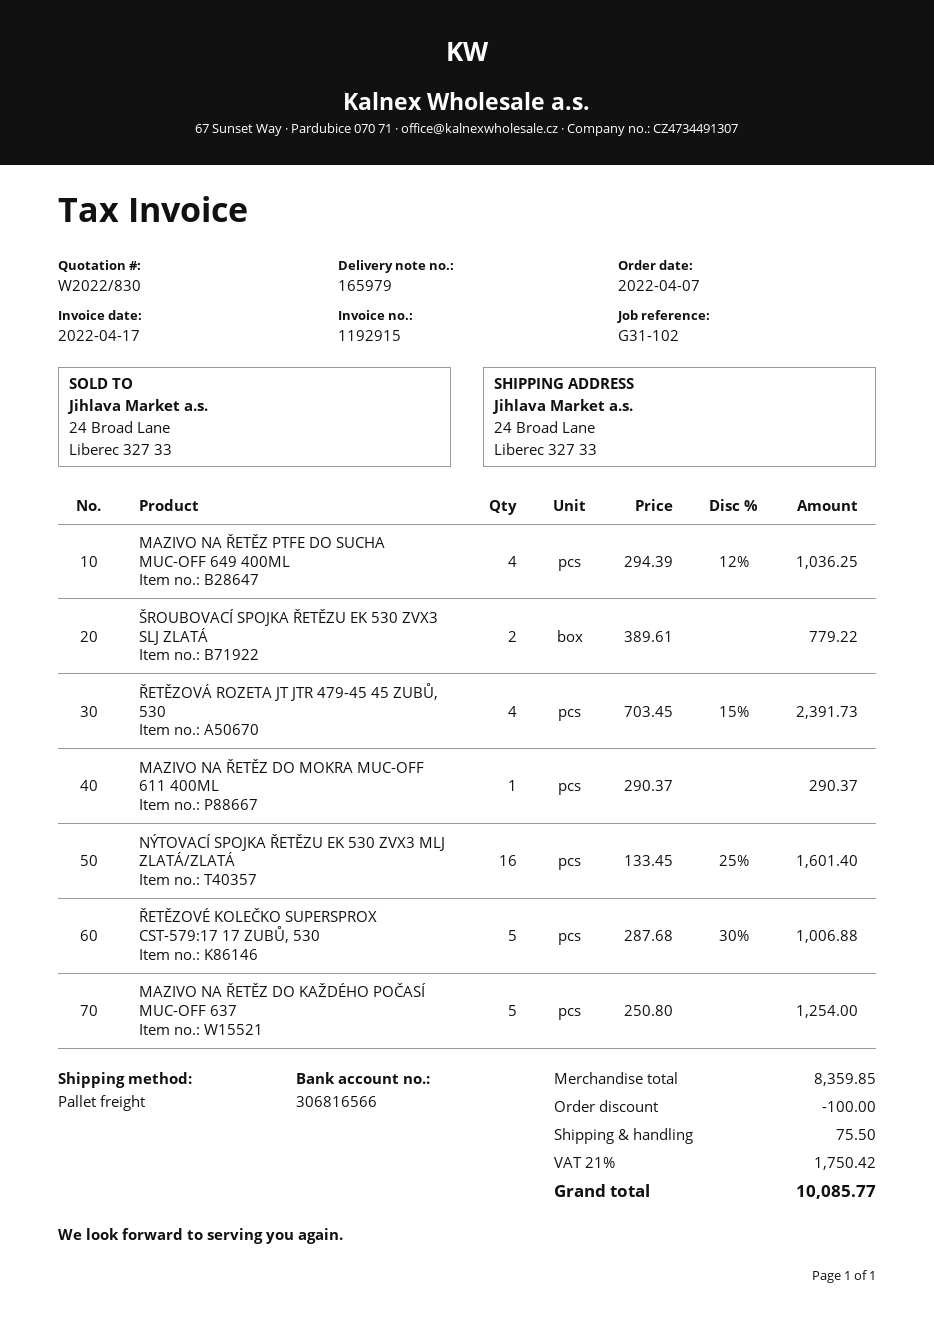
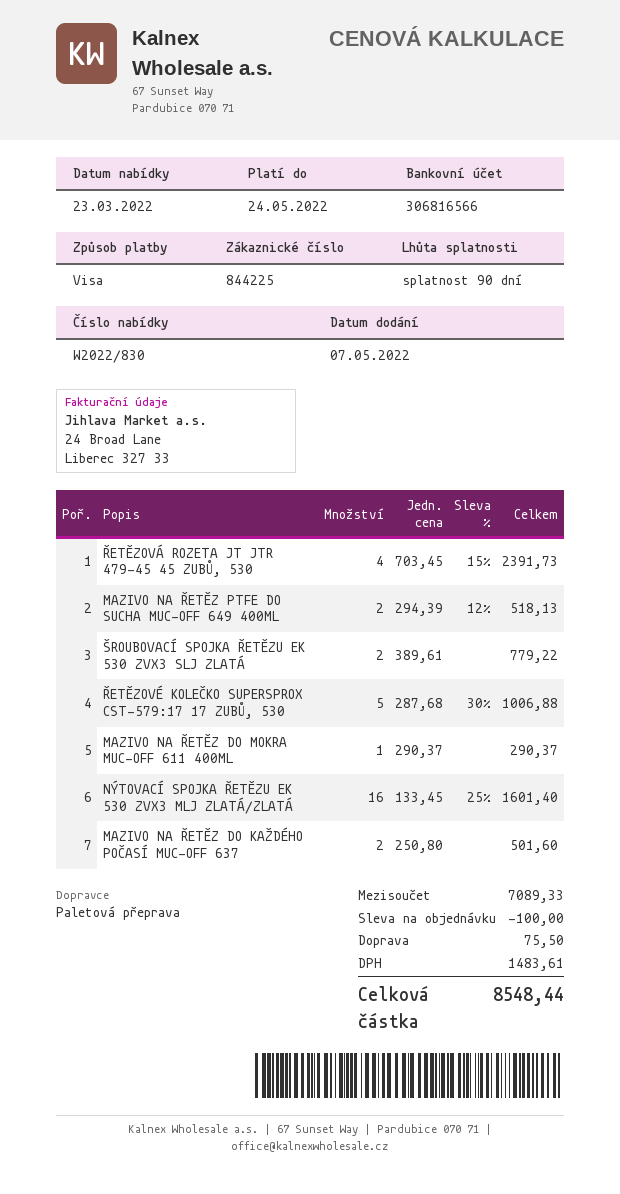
MAZIVO NA ŘETĚZ PTFE DO SUCHA MUC-OFF 649 400ML: 4 x 294.39 - 12% = 1036.25 -> 2 x 294.39 - 12% = 518.13
MAZIVO NA ŘETĚZ DO KAŽDÉHO POČASÍ MUC-OFF 637: 5 x 250.80 = 1254.00 -> 2 x 250.80 = 501.60
subtotal: 8359.85 -> 7089.33
tax: 1750.42 -> 1483.61
total: 10085.77 -> 8548.44

